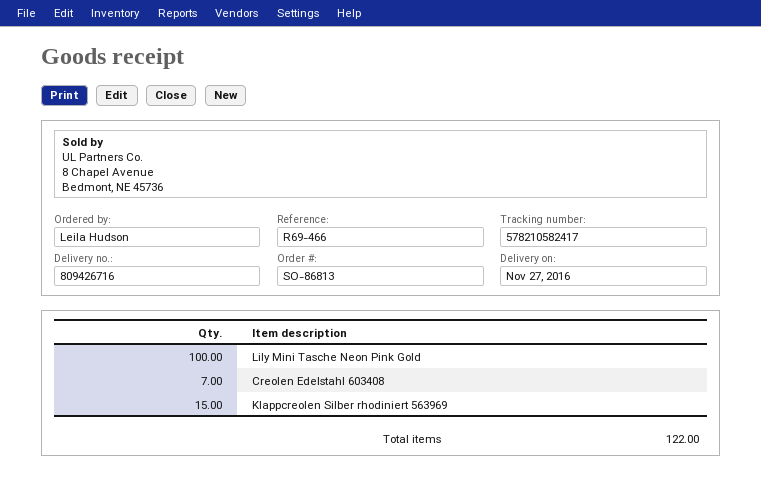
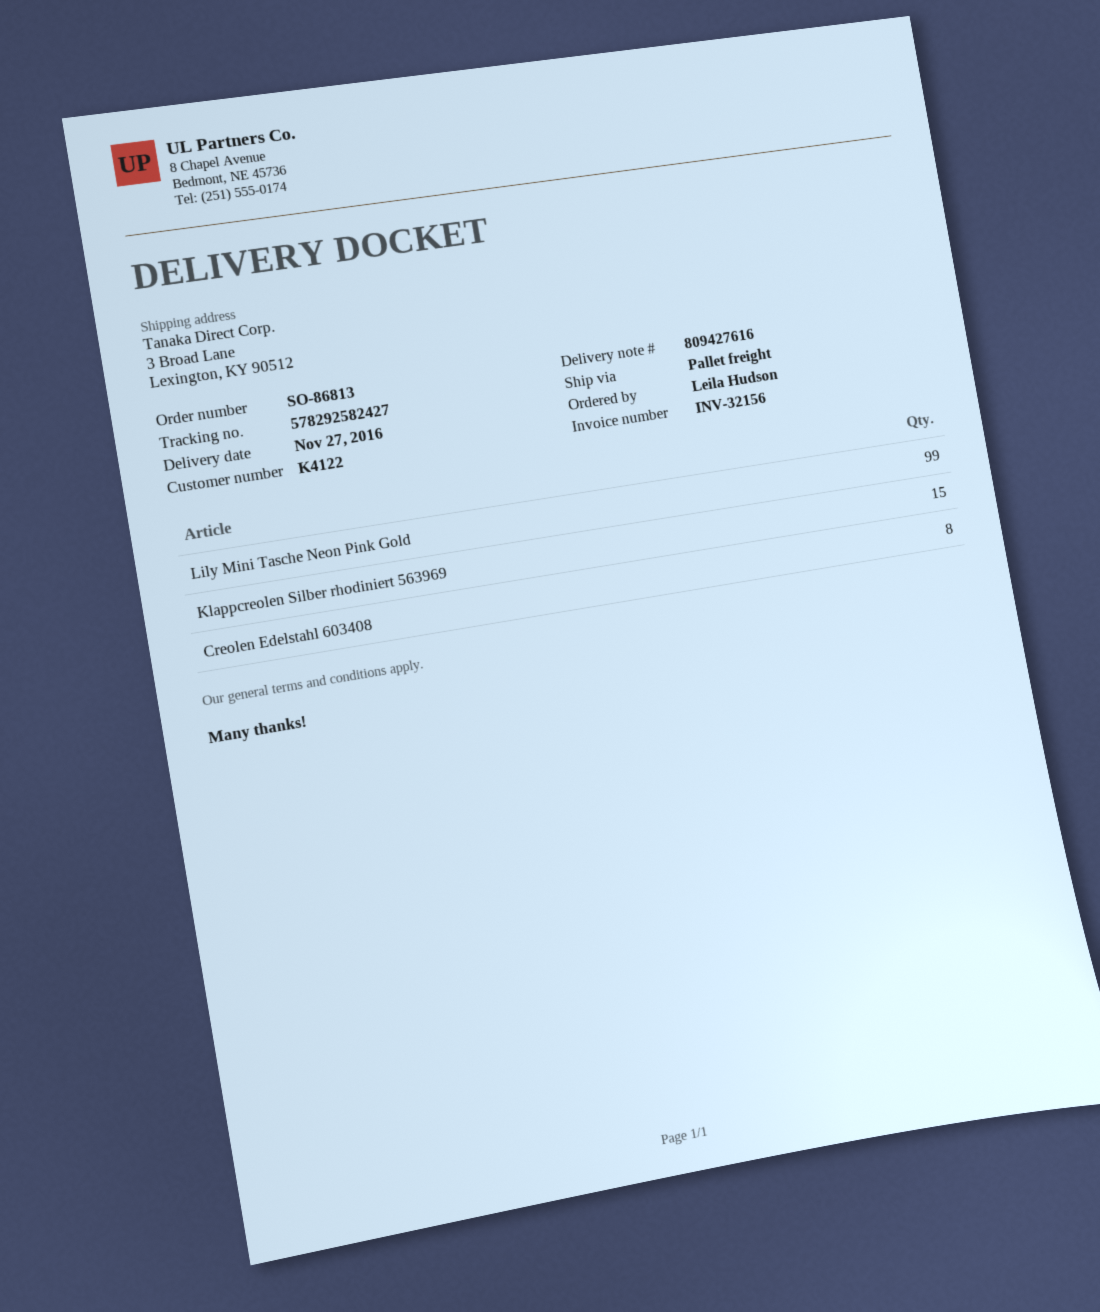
delivery note number: 809426716 -> 809427616
tracking number: 578210582417 -> 578292582427
Lily Mini Tasche Neon Pink Gold: 100 -> 99
Creolen Edelstahl 603408: 7 -> 8

